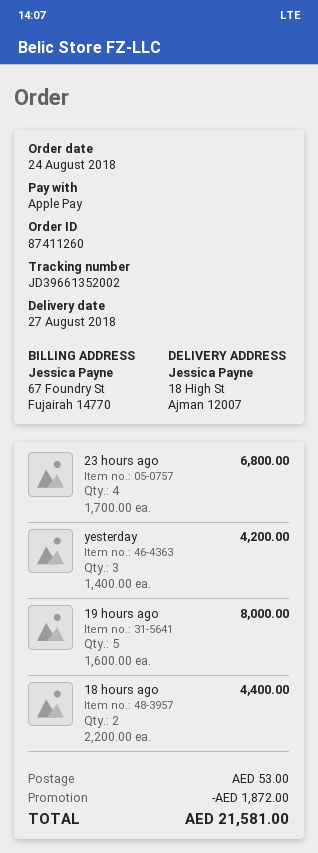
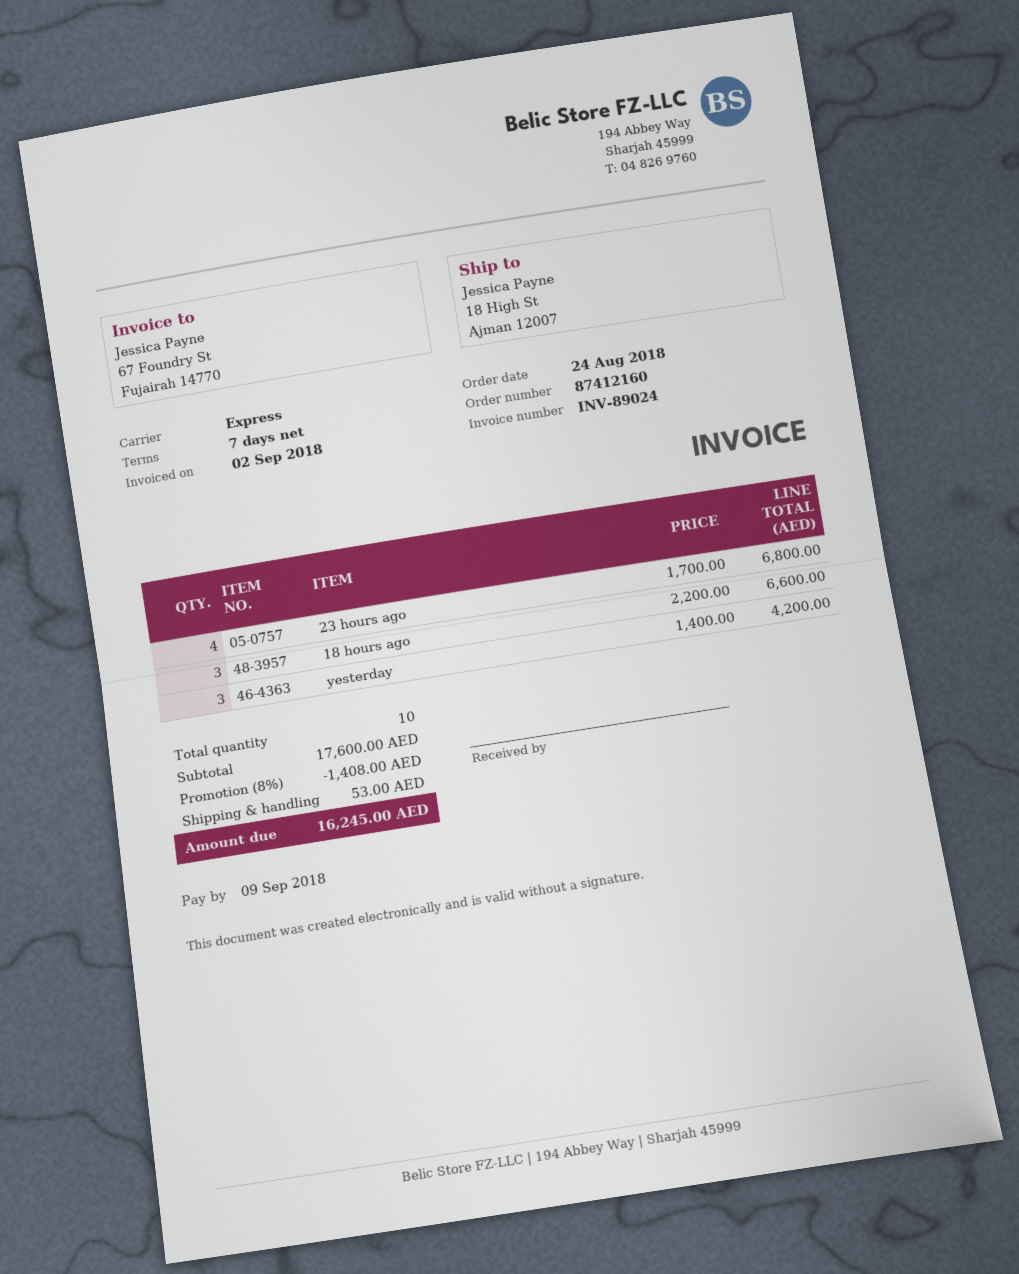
order number: 87411260 -> 87412160
19 hours ago: 5 x 1600.00 = 8000.00 -> none
18 hours ago: 2 x 2200.00 = 4400.00 -> 3 x 2200.00 = 6600.00
discount: 1872.00 -> 1408.00
total: 21581.00 -> 16245.00

